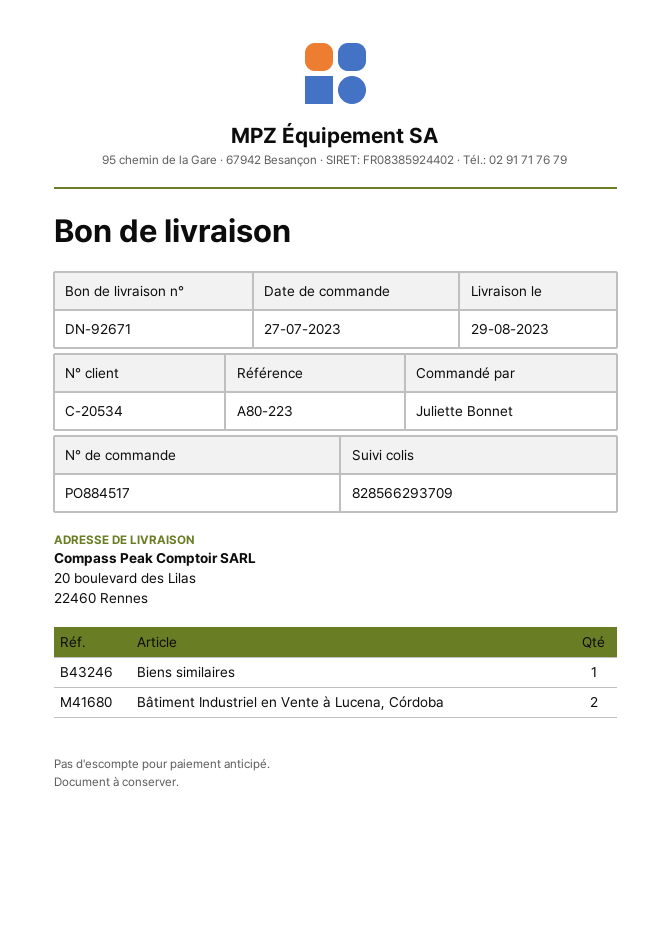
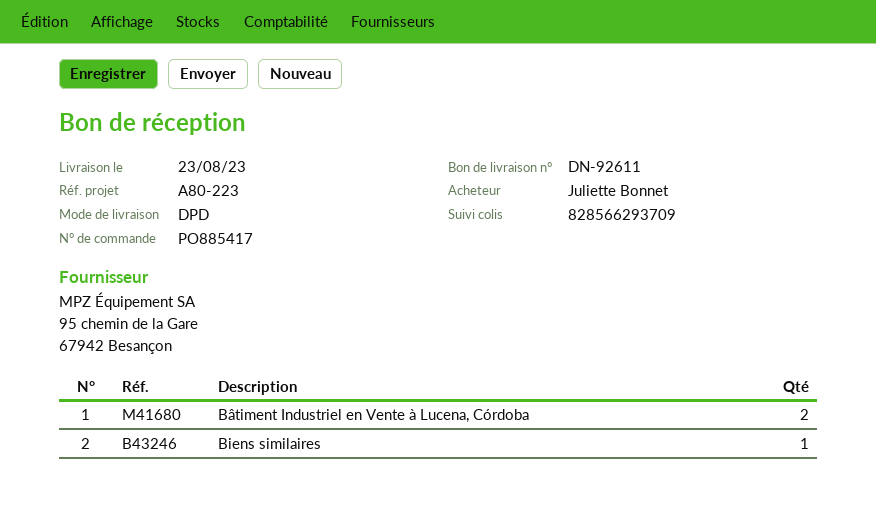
order number: PO884517 -> PO885417
delivery note number: DN-92671 -> DN-92611
delivery date: 2023-08-29 -> 2023-08-23

